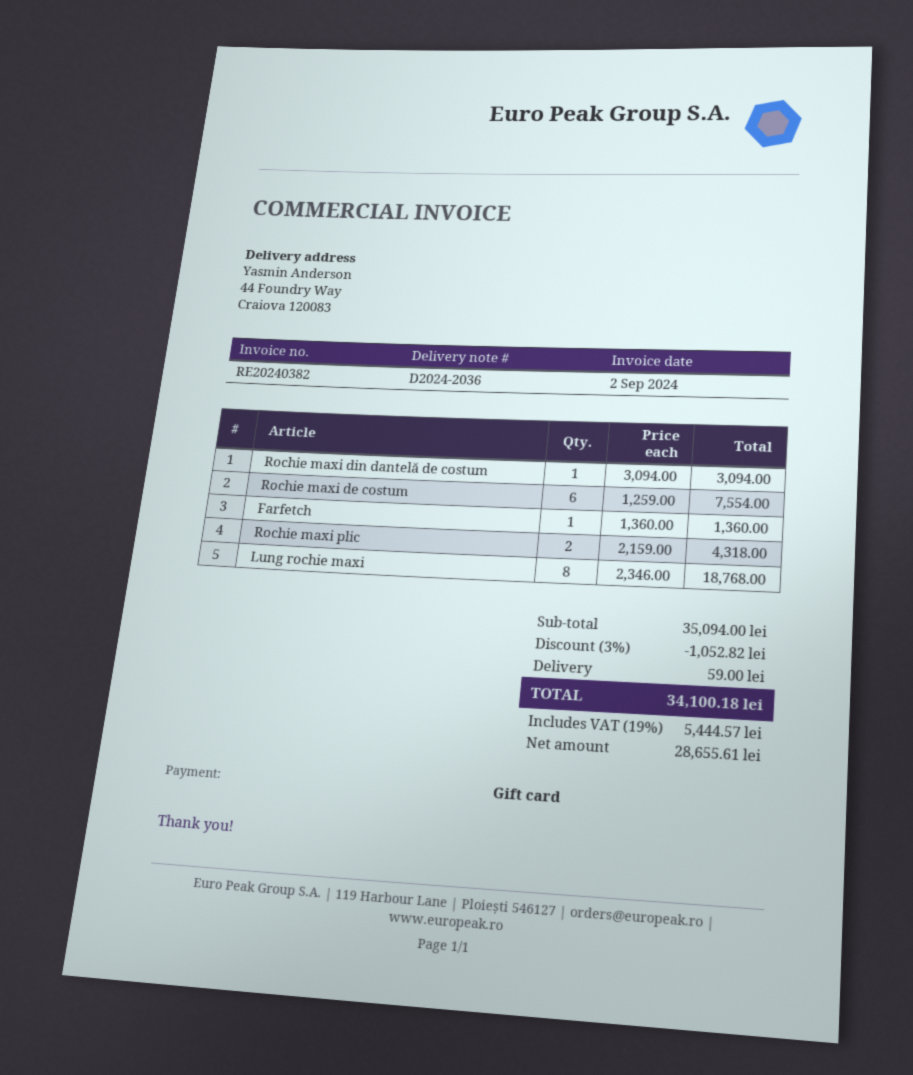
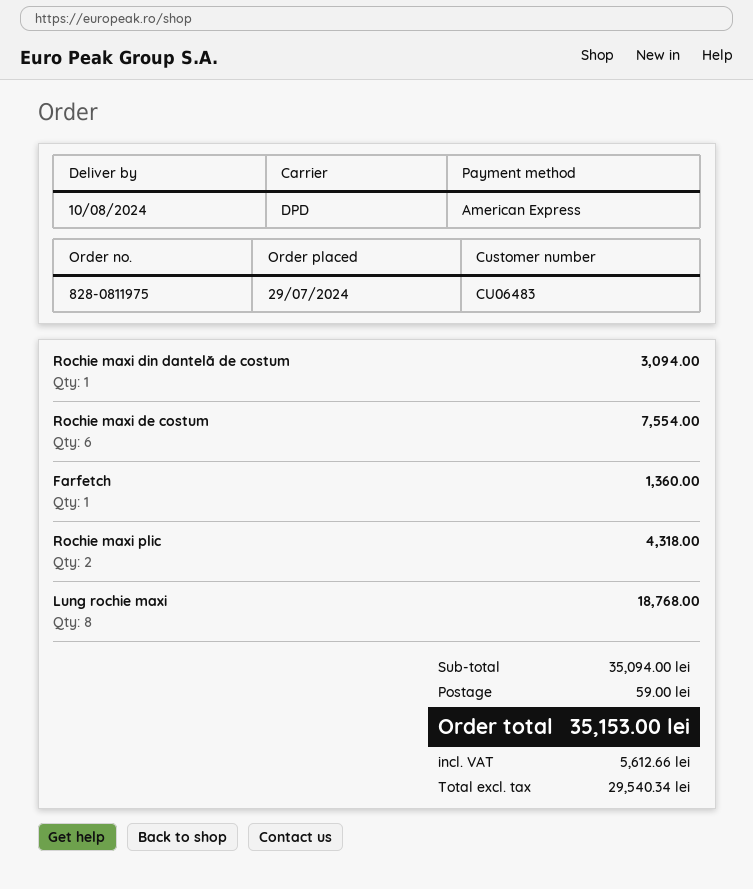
payment method: gift card -> American Express
discount: 3% = 1052.82 -> none
net: 28655.61 -> 29540.34
tax: 5444.57 -> 5612.66
total: 34100.18 -> 35153.00

